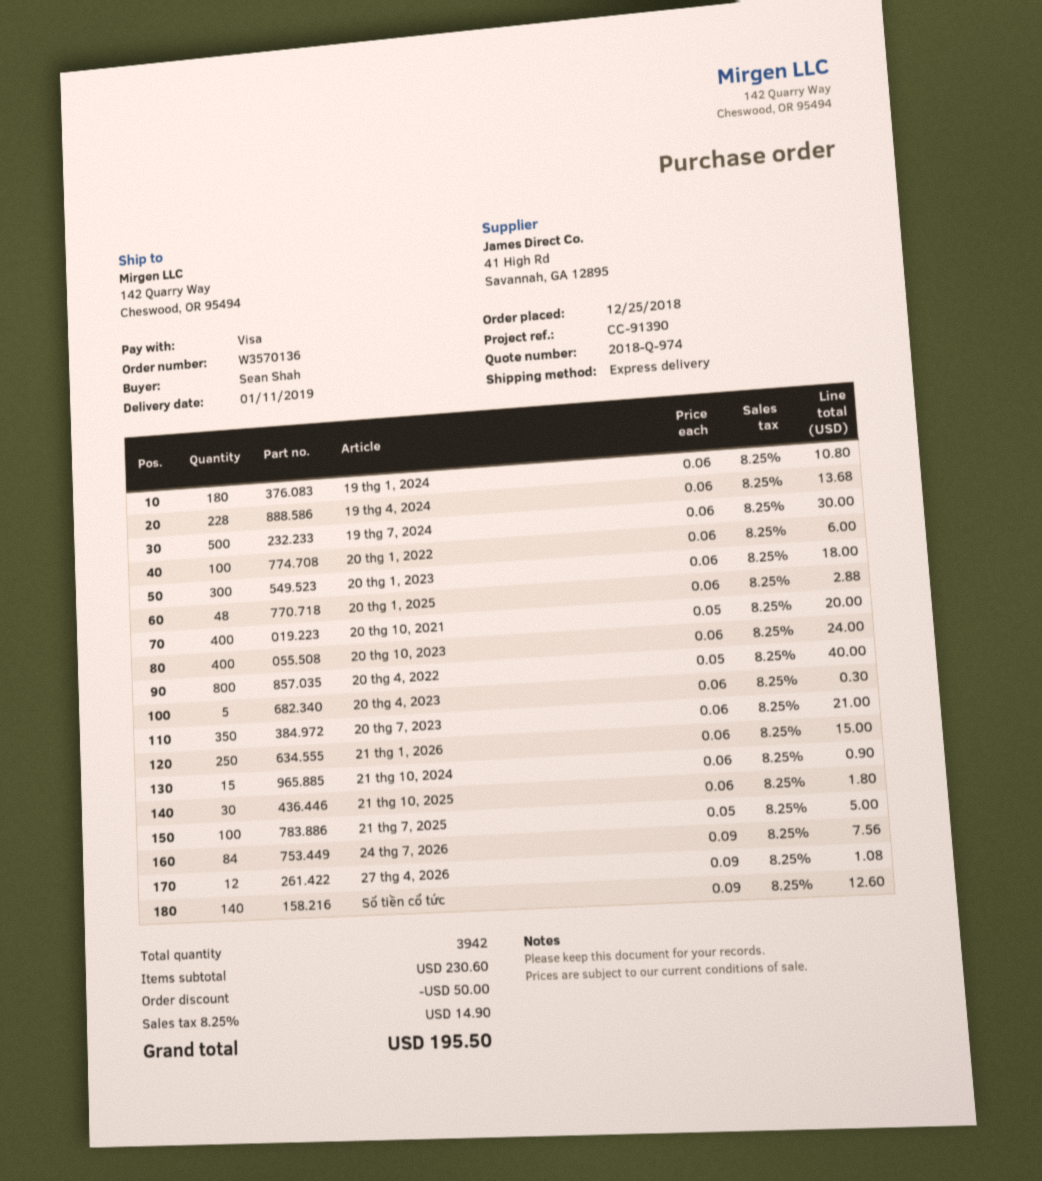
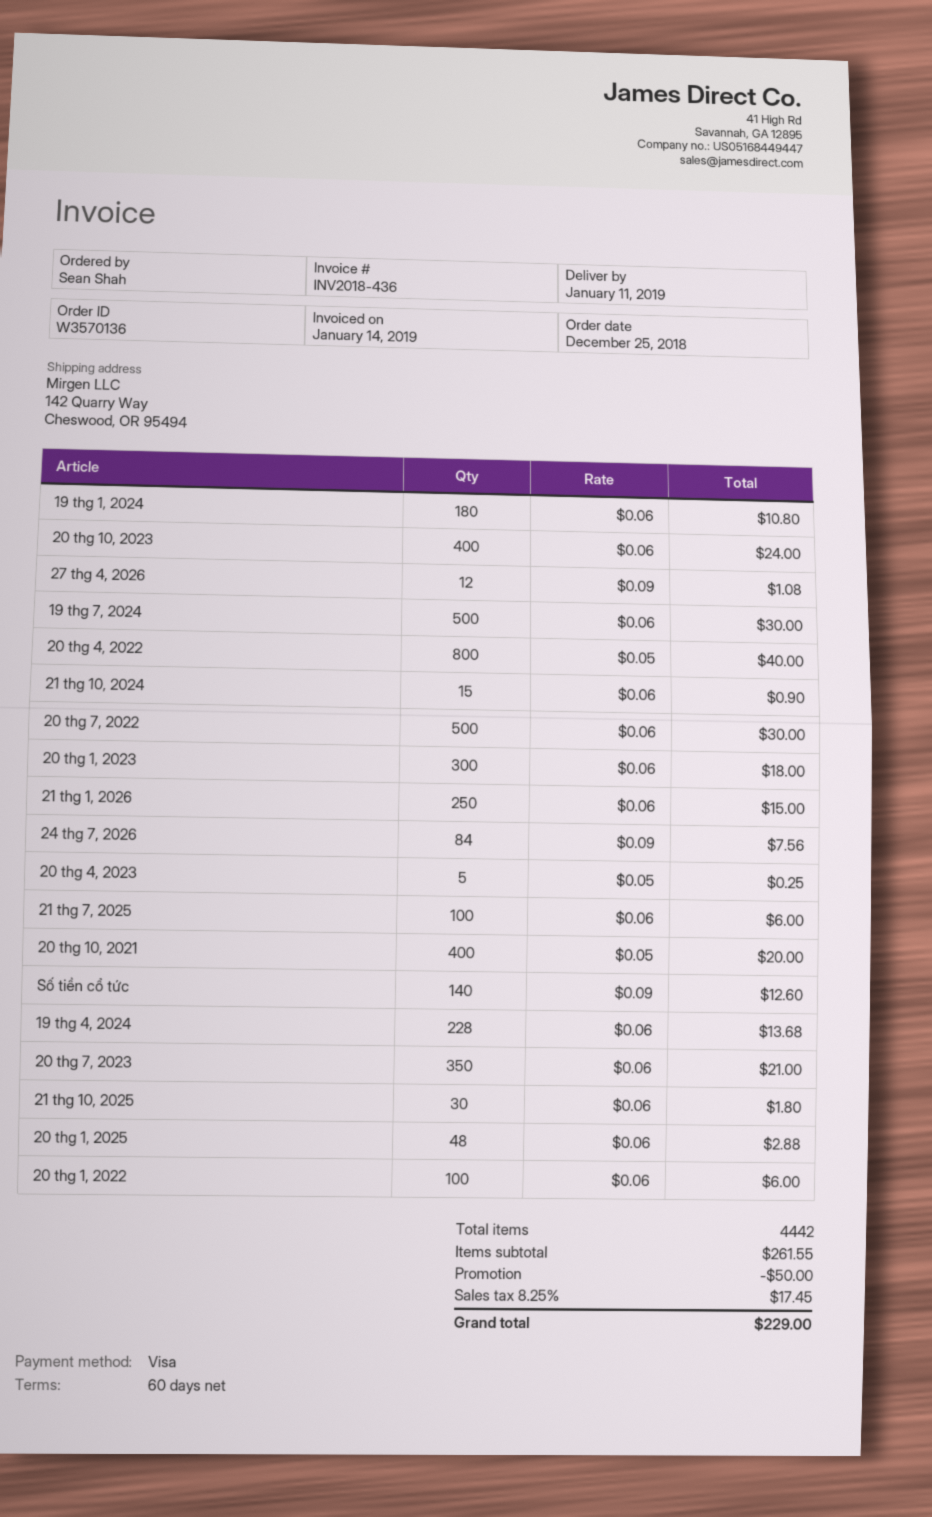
20 thg 4, 2023: 5 x 0.06 = 0.30 -> 5 x 0.05 = 0.25
21 thg 7, 2025: 100 x 0.05 = 5.00 -> 100 x 0.06 = 6.00
20 thg 7, 2022: none -> 500 x 0.06 = 30.00
total quantity: 3942 -> 4442
subtotal: 230.60 -> 261.55
tax: 8.25% = 14.90 -> 8.25% = 17.45
total: 195.50 -> 229.00

